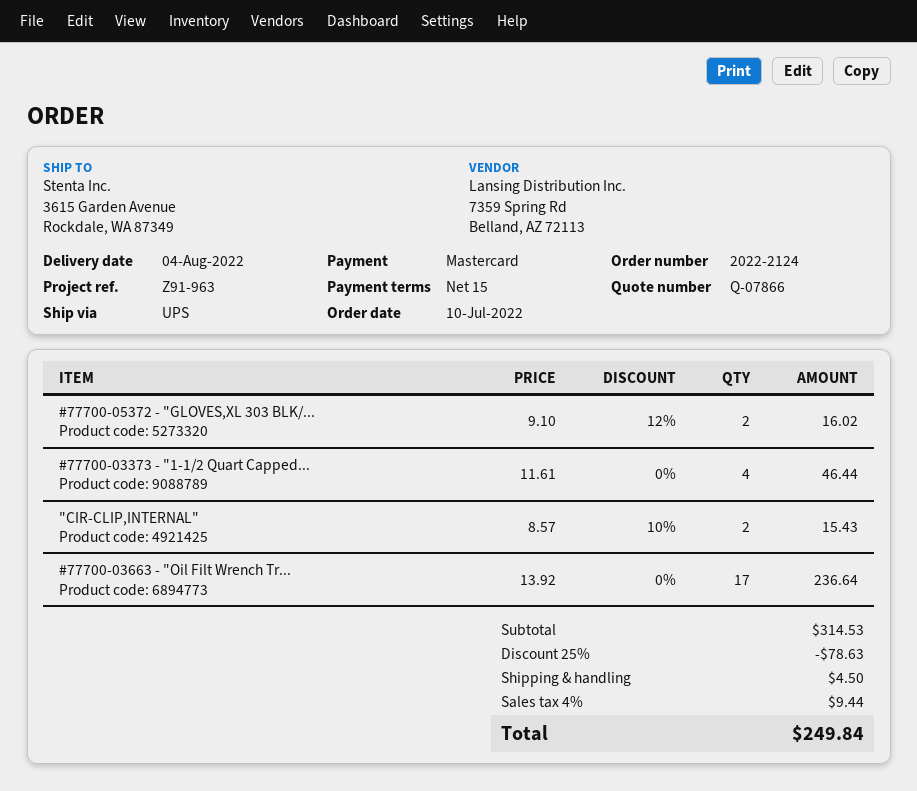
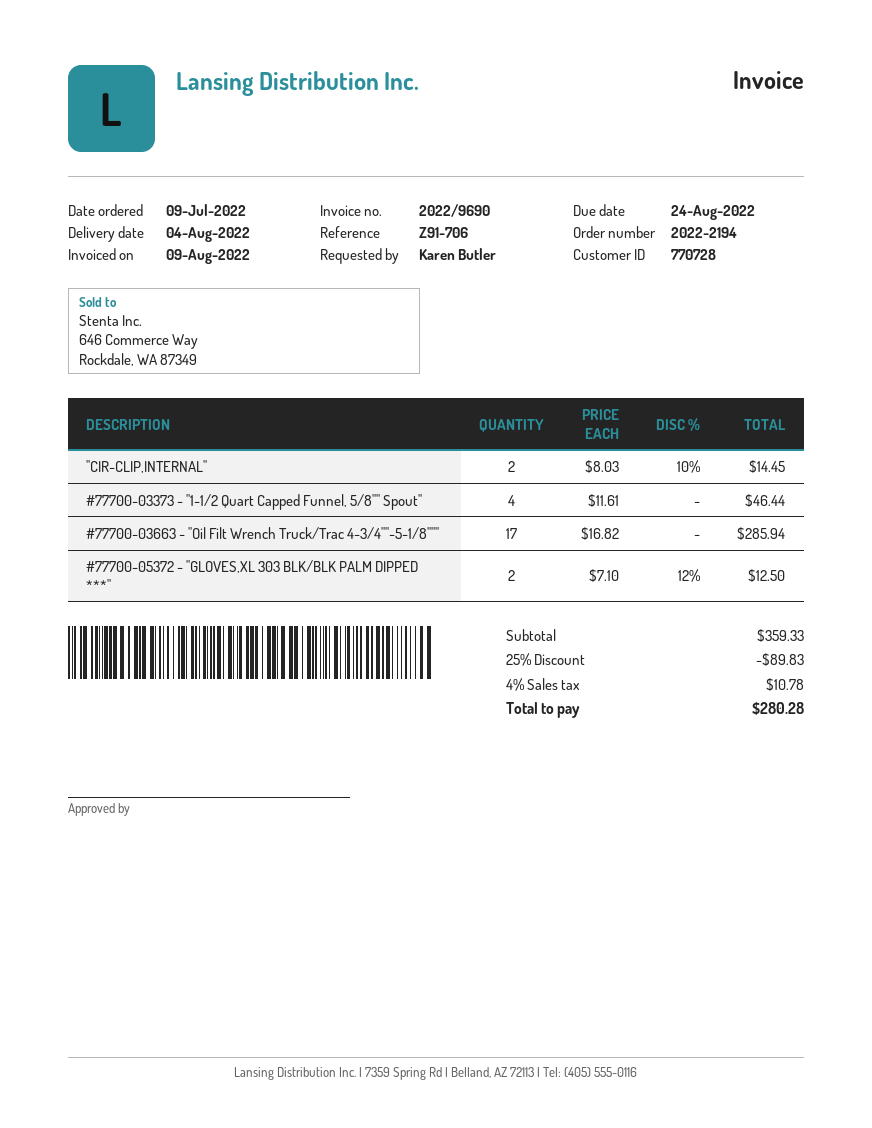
order number: 2022-2124 -> 2022-2194
order date: 2022-07-10 -> 2022-07-09
reference: Z91-963 -> Z91-706
#77700-05372 - "GLOVES,XL 303 BLK/...: 2 x 9.10 - 12% = 16.02 -> 2 x 7.10 - 12% = 12.50
"CIR-CLIP,INTERNAL": 2 x 8.57 - 10% = 15.43 -> 2 x 8.03 - 10% = 14.45
#77700-03663 - "Oil Filt Wrench Tr...: 17 x 13.92 = 236.64 -> 17 x 16.82 = 285.94
subtotal: 314.53 -> 359.33
discount: 25% = 78.63 -> 25% = 89.83
shipping: 4.50 -> none
tax: 4% = 9.44 -> 4% = 10.78
total: 249.84 -> 280.28

